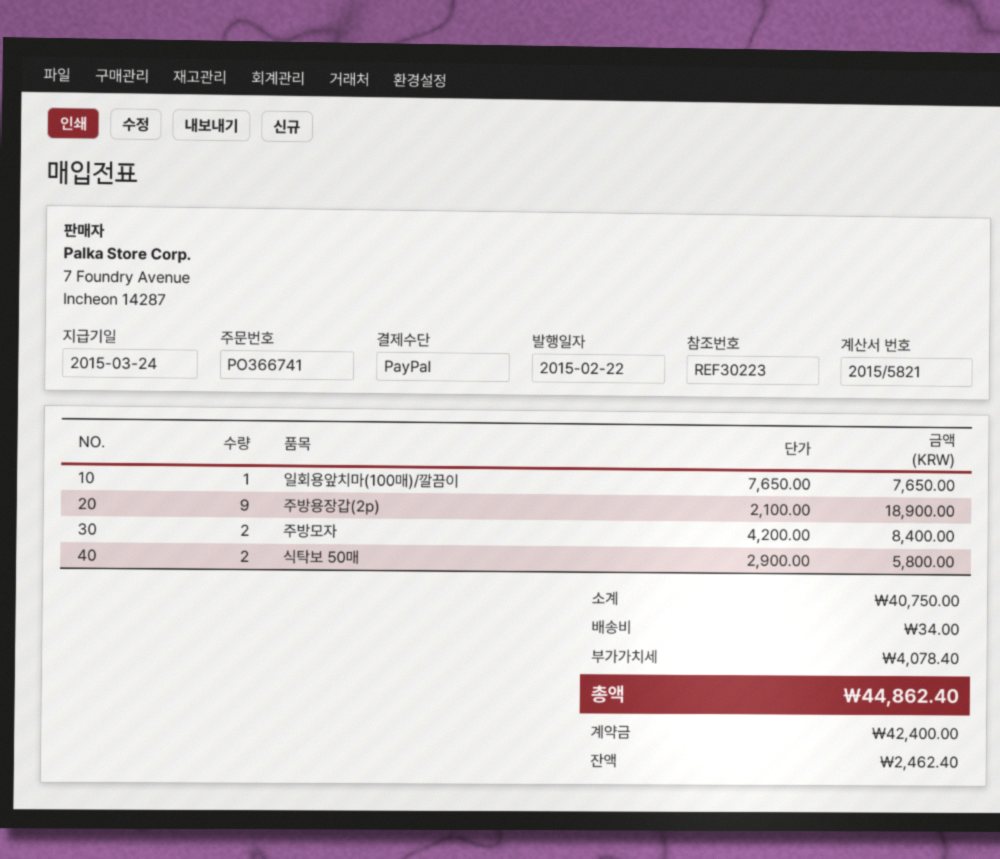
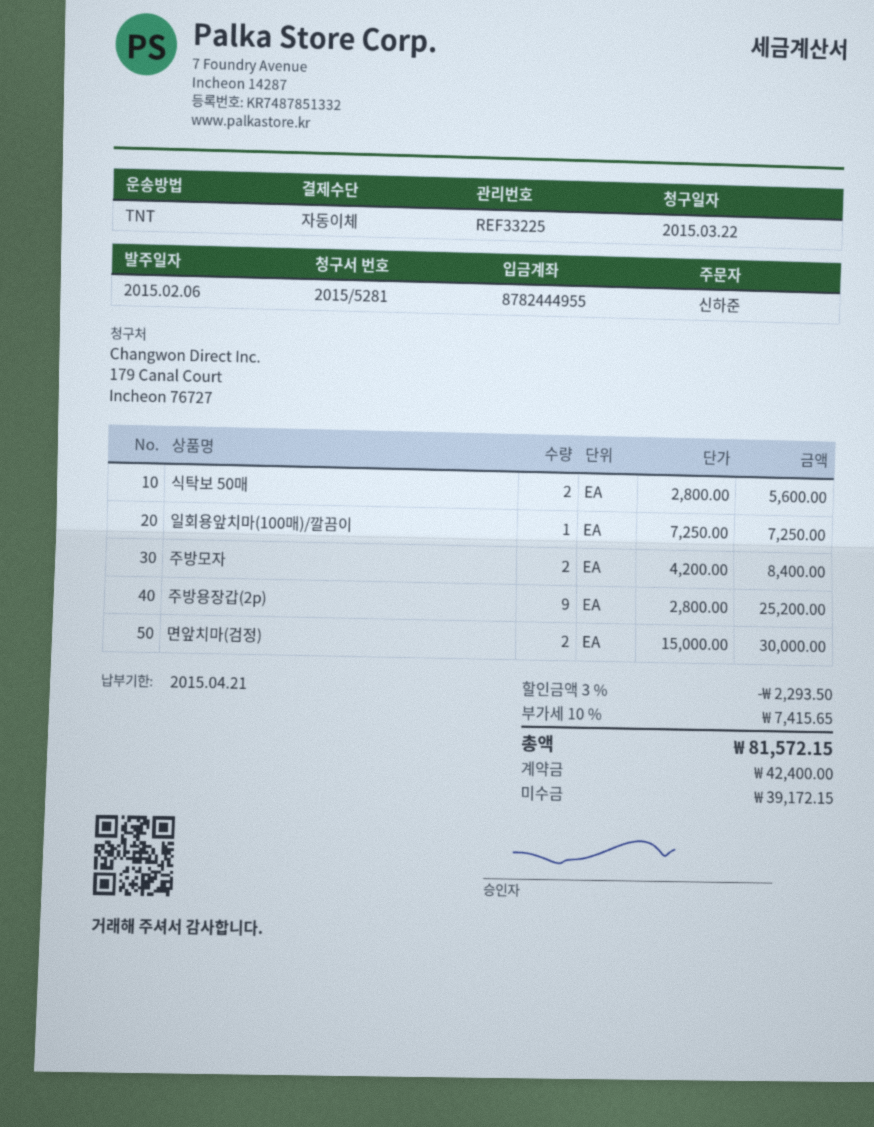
invoice number: 2015/5821 -> 2015/5281
invoice date: 2015-02-22 -> 2015-03-22
due date: 2015-03-24 -> 2015-04-21
reference: REF30223 -> REF33225
payment method: PayPal -> direct debit
일회용앞치마(100매)/깔끔이: 1 x 7650.00 = 7650.00 -> 1 x 7250.00 = 7250.00
주방용장갑(2p): 9 x 2100.00 = 18900.00 -> 9 x 2800.00 = 25200.00
식탁보 50매: 2 x 2900.00 = 5800.00 -> 2 x 2800.00 = 5600.00
면앞치마(검정): none -> 2 x 15000.00 = 30000.00
discount: none -> 3% = 2293.50
shipping: 34.00 -> none
tax: 4078.40 -> 7415.65
total: 44862.40 -> 81572.15
balance: 2462.40 -> 39172.15

